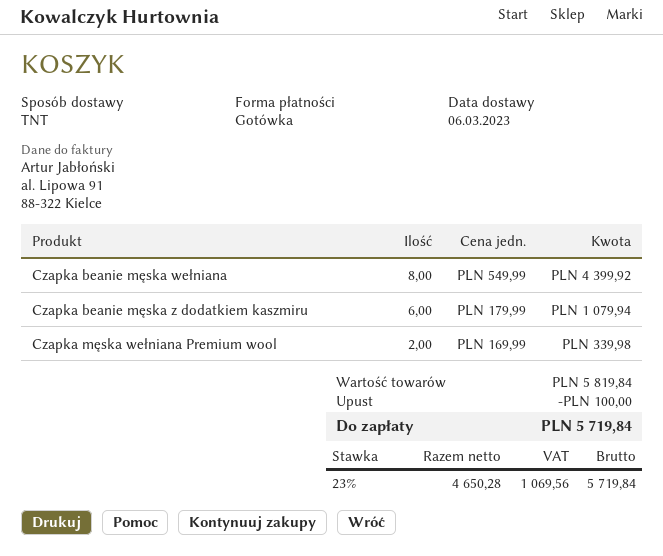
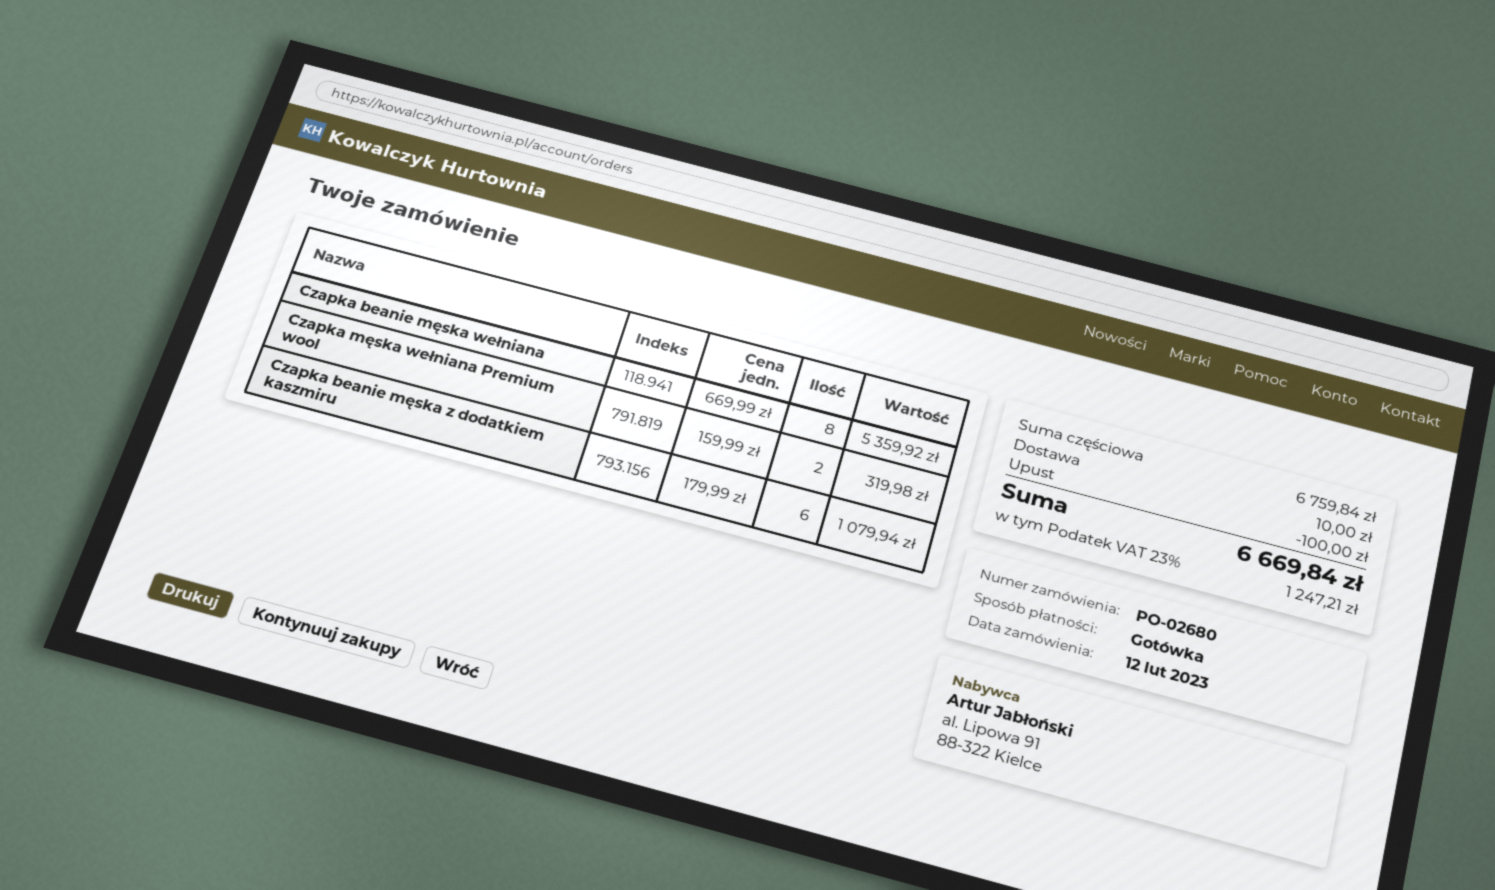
Czapka beanie męska wełniana: 8 x 549.99 = 4399.92 -> 8 x 669.99 = 5359.92
Czapka męska wełniana Premium wool: 2 x 169.99 = 339.98 -> 2 x 159.99 = 319.98
subtotal: 5819.84 -> 6759.84
shipping: none -> 10.00
tax: 23% = 1069.56 -> 23% = 1247.21
total: 5719.84 -> 6669.84

